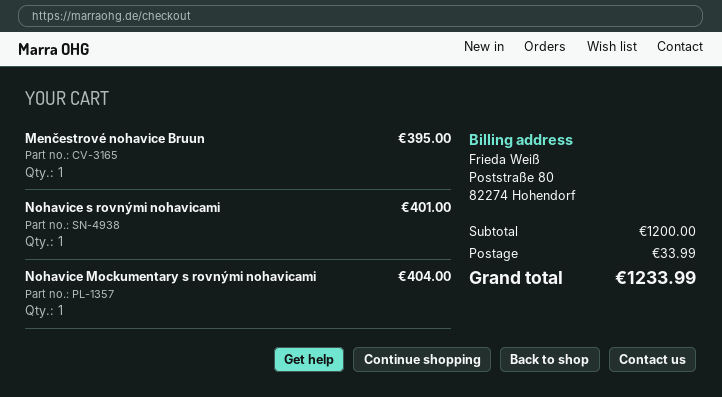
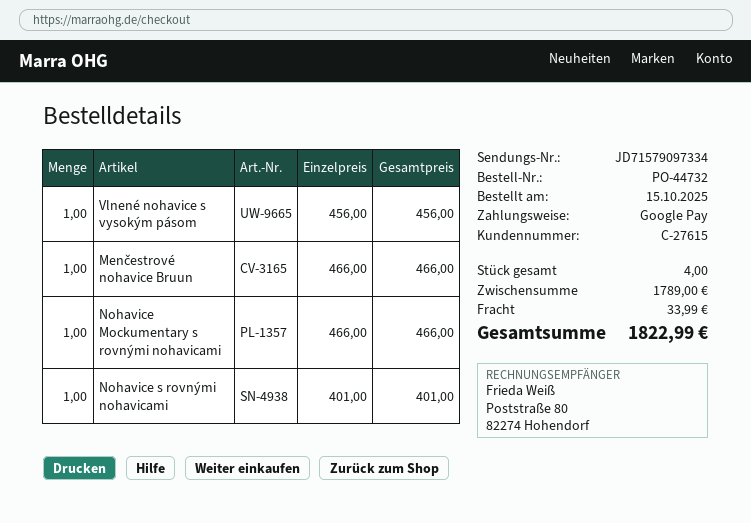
Menčestrové nohavice Bruun: 1 for 395.00 -> 1 for 466.00
Nohavice Mockumentary s rovnými nohavicami: 1 for 404.00 -> 1 for 466.00
Vlnené nohavice s vysokým pásom: none -> 1 for 456.00
subtotal: 1200.00 -> 1789.00
total: 1233.99 -> 1822.99

